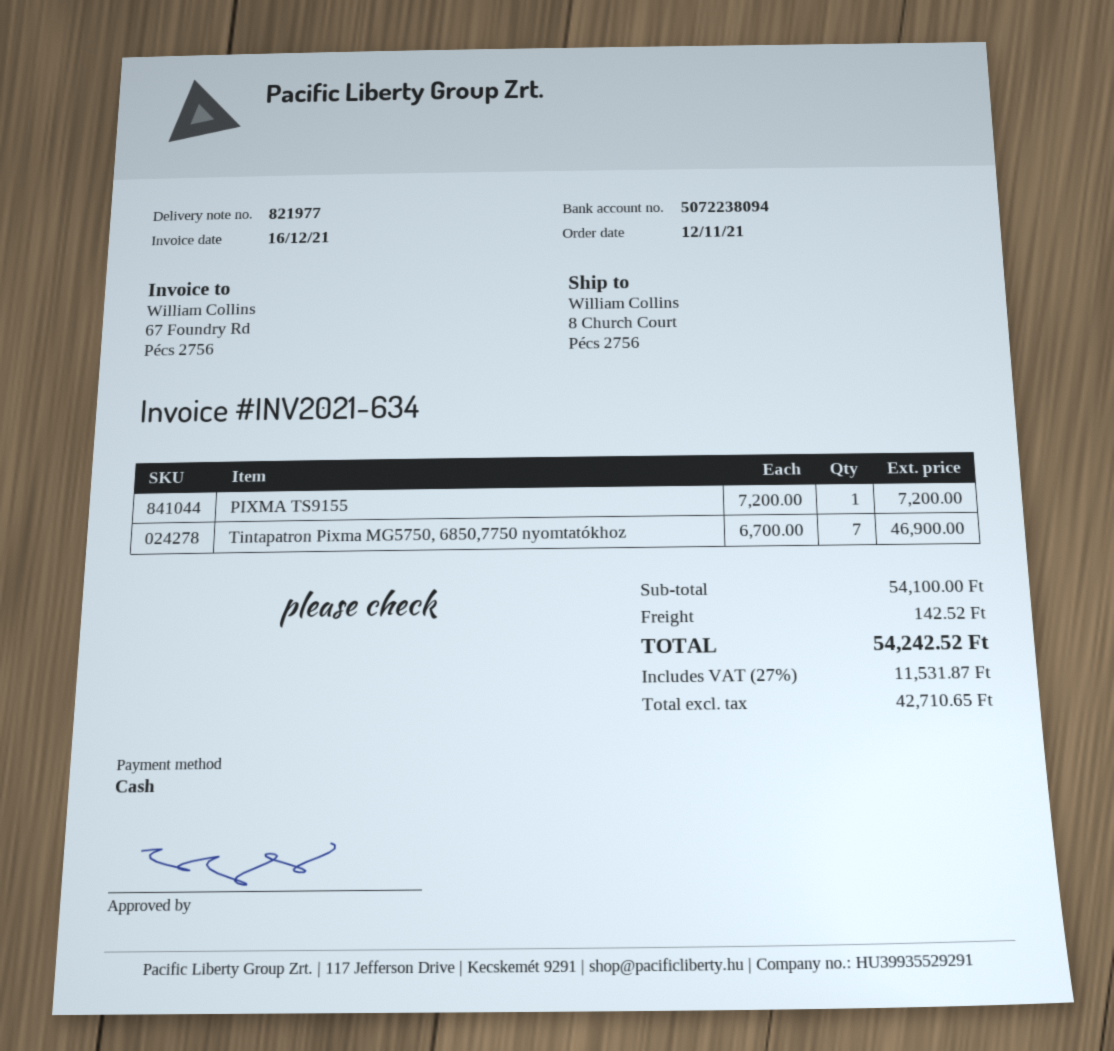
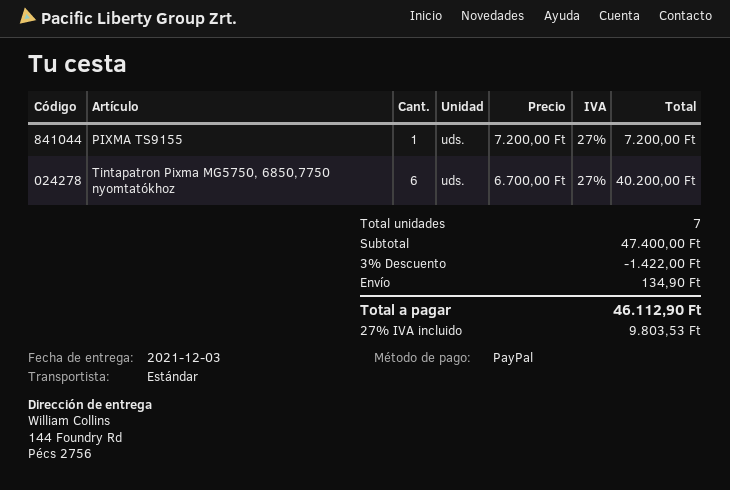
payment method: cash -> PayPal
ship to: 8 Church Court, Pécs 2756 -> 144 Foundry Rd, Pécs 2756
Tintapatron Pixma MG5750, 6850,7750 nyomtatókhoz: 7 x 6700.00 = 46900.00 -> 6 x 6700.00 = 40200.00
subtotal: 54100.00 -> 47400.00
discount: none -> 3% = 1422.00
shipping: 142.52 -> 134.90
tax: 27% = 11531.87 -> 27% = 9803.53
total: 54242.52 -> 46112.90

